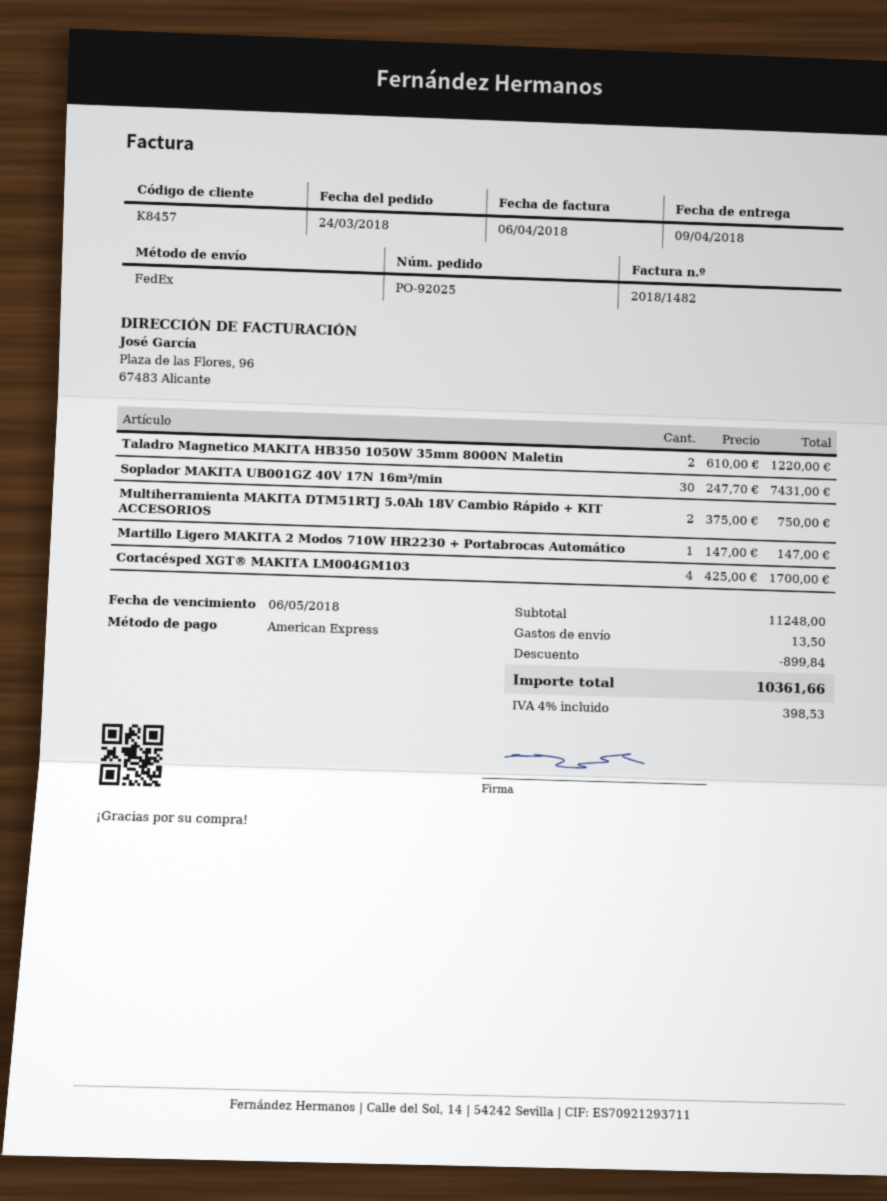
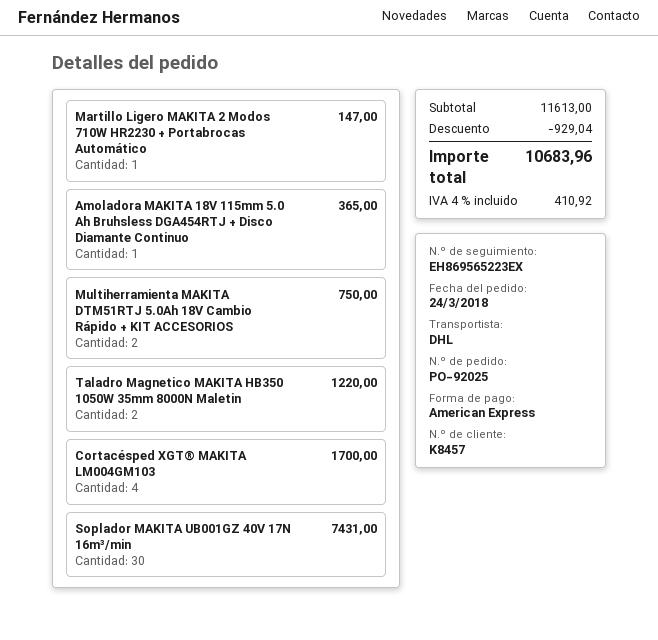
shipping method: FedEx -> DHL
Amoladora MAKITA 18V 115mm 5.0 Ah Bruhsless DGA454RTJ + Disco Diamante Continuo: none -> 1 for 365.00
subtotal: 11248.00 -> 11613.00
discount: 899.84 -> 929.04
shipping: 13.50 -> none
tax: 4% = 398.53 -> 4% = 410.92
total: 10361.66 -> 10683.96

